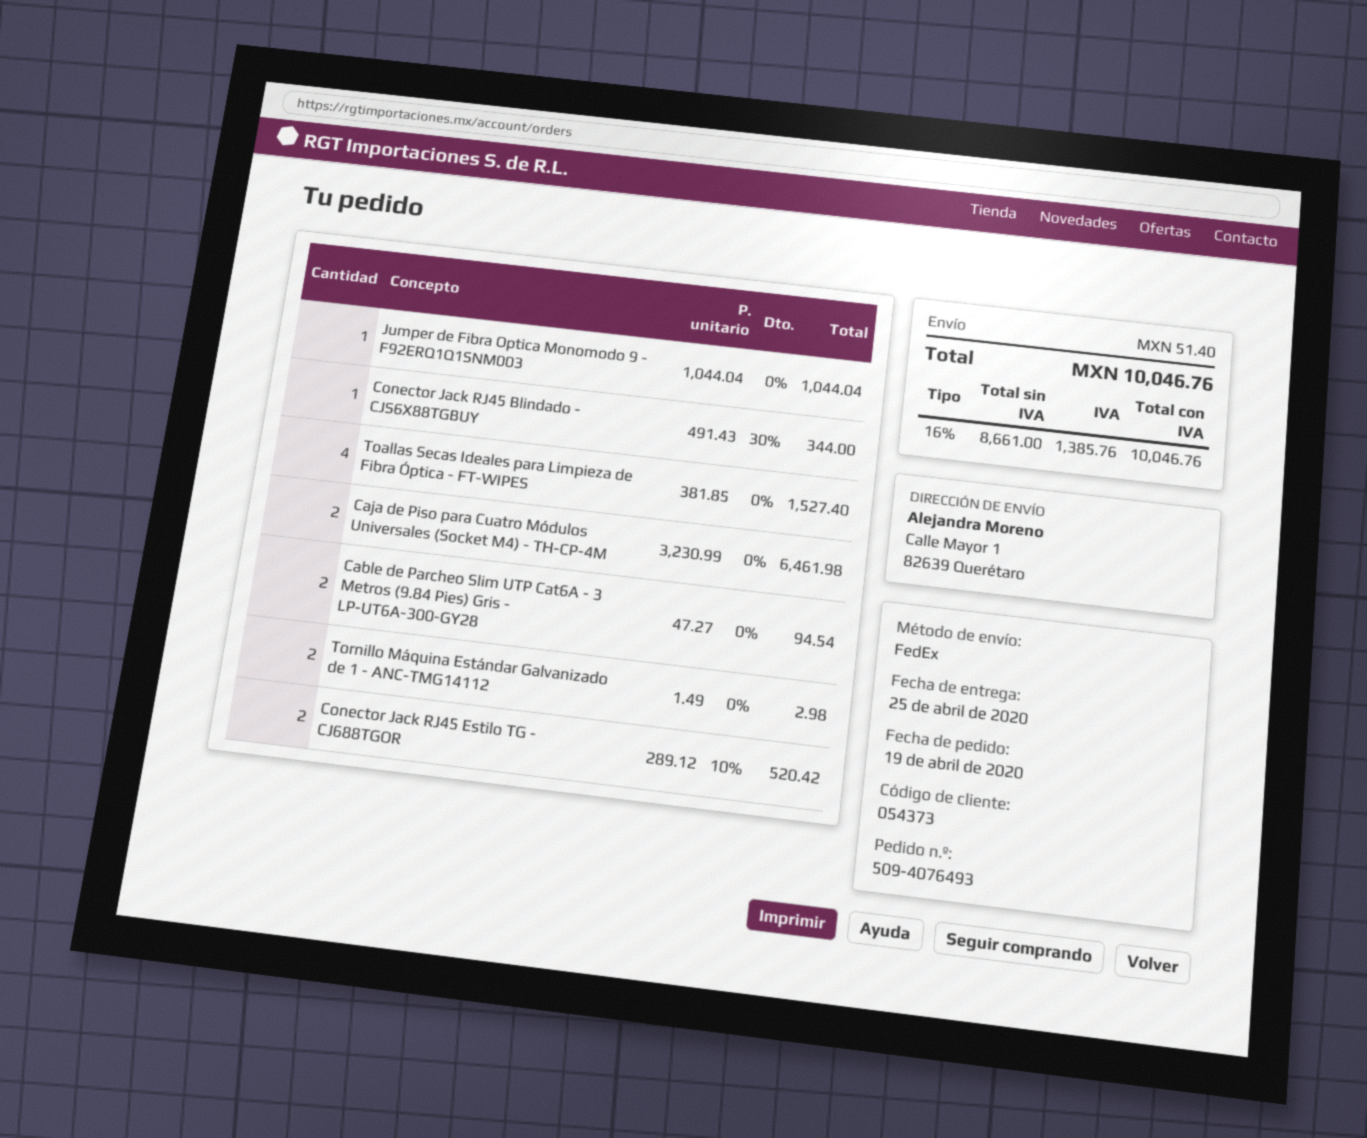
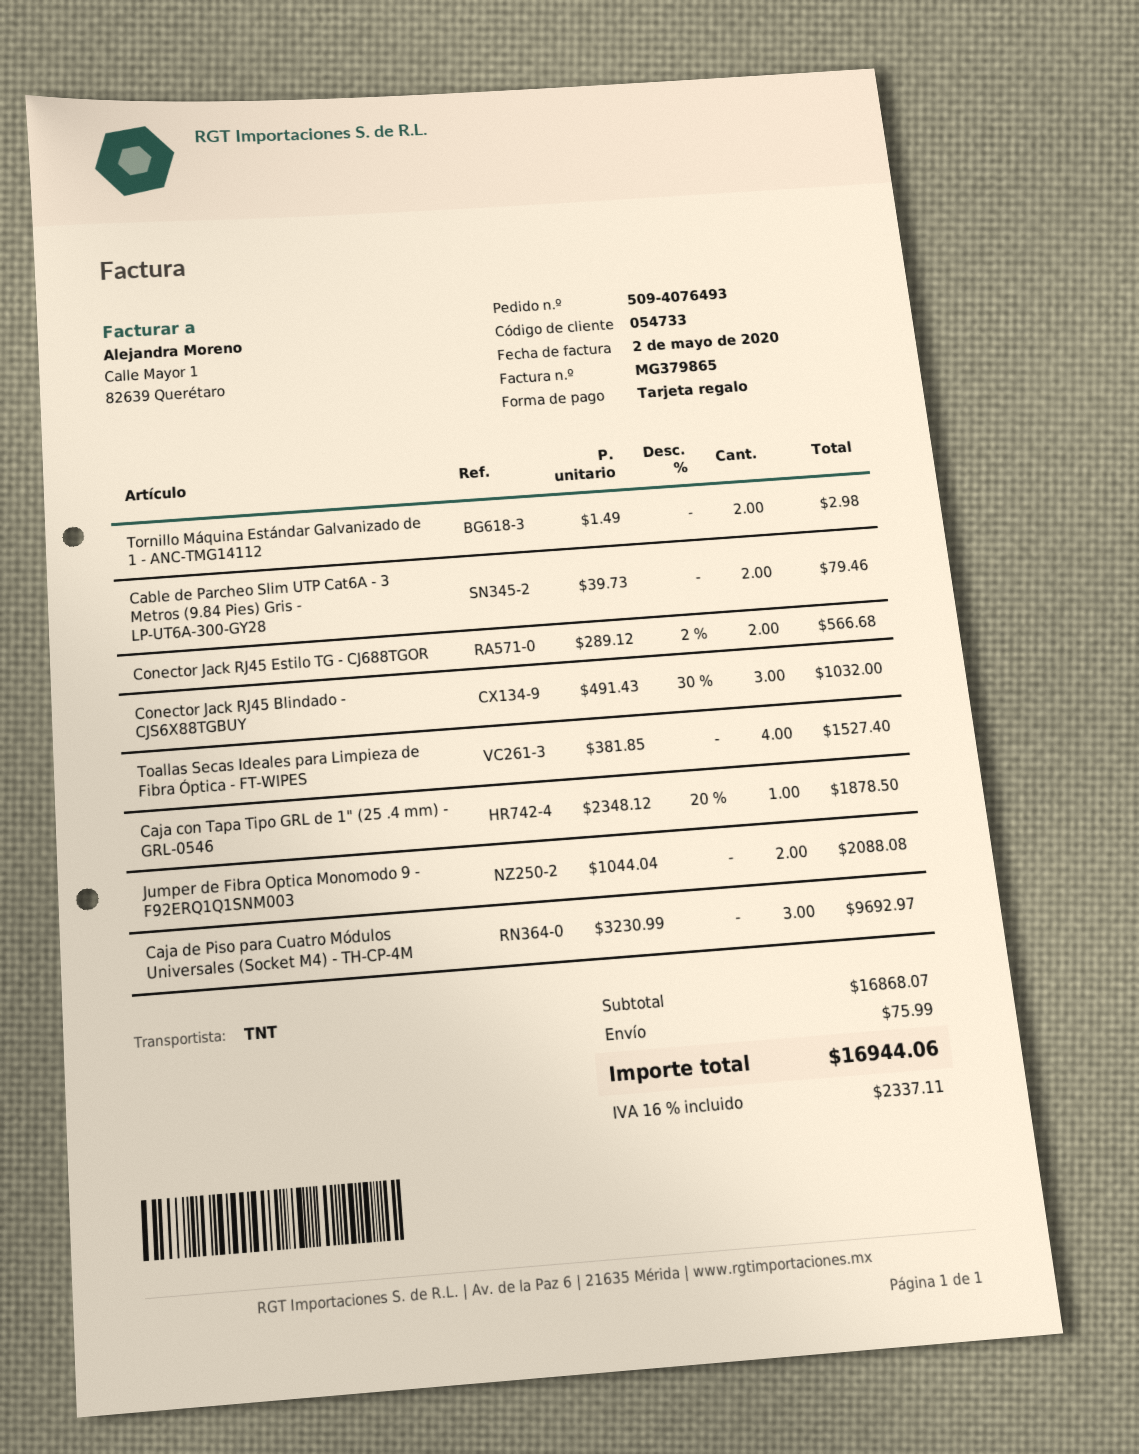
customer number: 054373 -> 054733
shipping method: FedEx -> TNT
Jumper de Fibra Optica Monomodo 9 - F92ERQ1Q1SNM003: 1 x 1044.04 = 1044.04 -> 2 x 1044.04 = 2088.08
Conector Jack RJ45 Blindado - CJS6X88TGBUY: 1 x 491.43 - 30% = 344.00 -> 3 x 491.43 - 30% = 1032.00
Caja de Piso para Cuatro Módulos Universales (Socket M4) - TH-CP-4M: 2 x 3230.99 = 6461.98 -> 3 x 3230.99 = 9692.97
Cable de Parcheo Slim UTP Cat6A - 3 Metros (9.84 Pies) Gris - LP-UT6A-300-GY28: 2 x 47.27 = 94.54 -> 2 x 39.73 = 79.46
Conector Jack RJ45 Estilo TG - CJ688TGOR: 2 x 289.12 - 10% = 520.42 -> 2 x 289.12 - 2% = 566.68
Caja con Tapa Tipo GRL de 1" (25 .4 mm) - GRL-0546: none -> 1 x 2348.12 - 20% = 1878.50
shipping: 51.40 -> 75.99
tax: 16% = 1385.76 -> 16% = 2337.11
total: 10046.76 -> 16944.06

